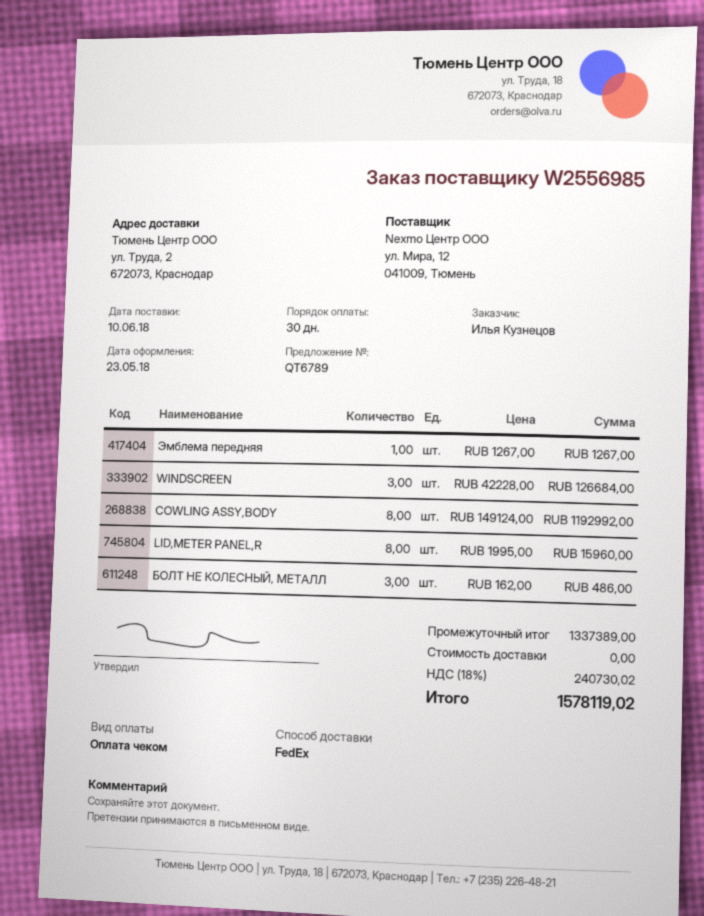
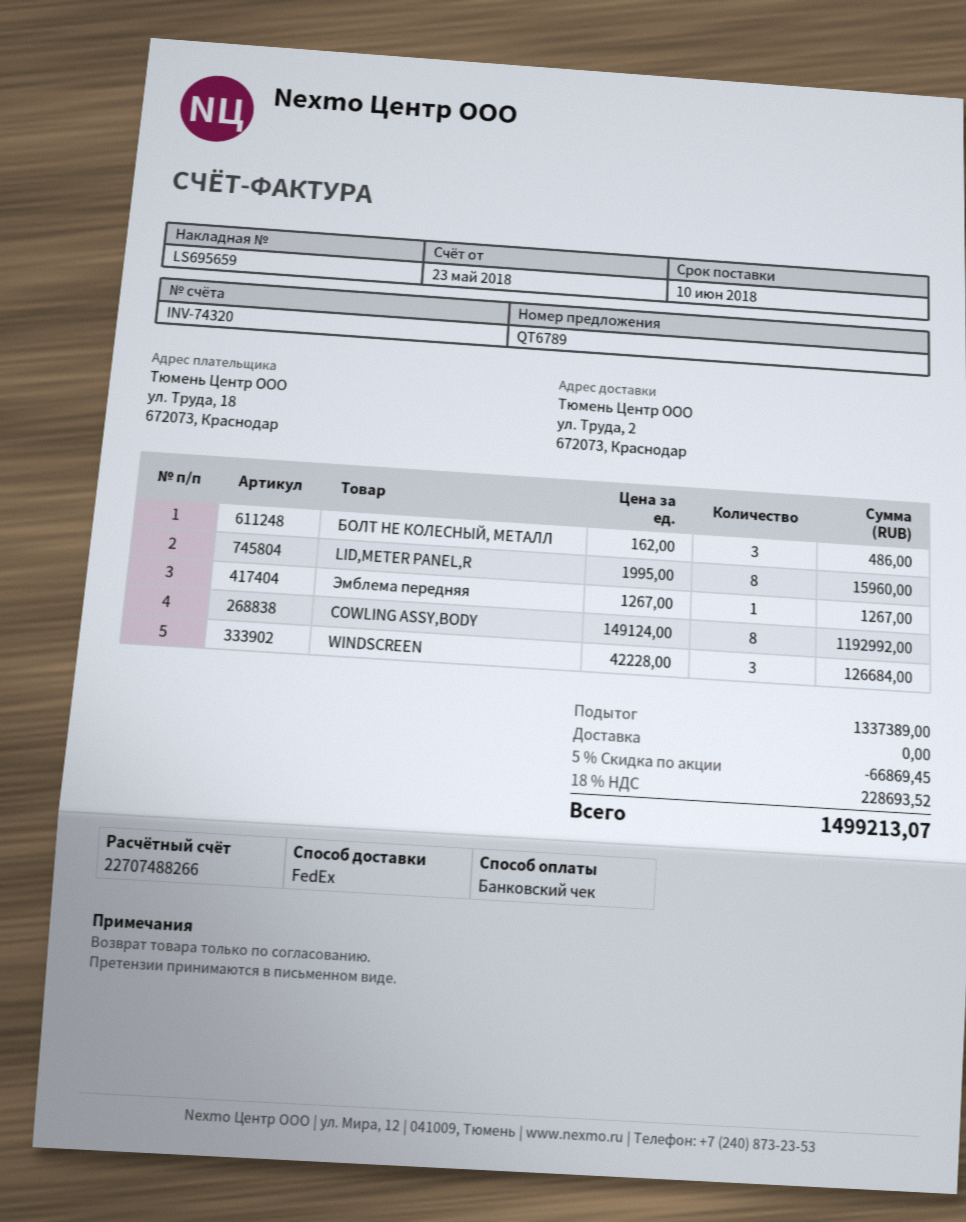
discount: none -> 5% = 66869.45
tax: 18% = 240730.02 -> 18% = 228693.52
total: 1578119.02 -> 1499213.07

